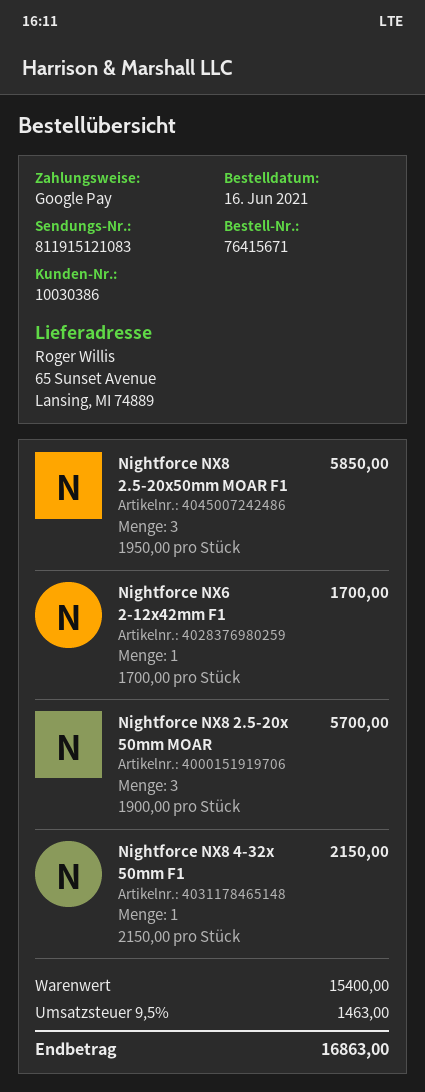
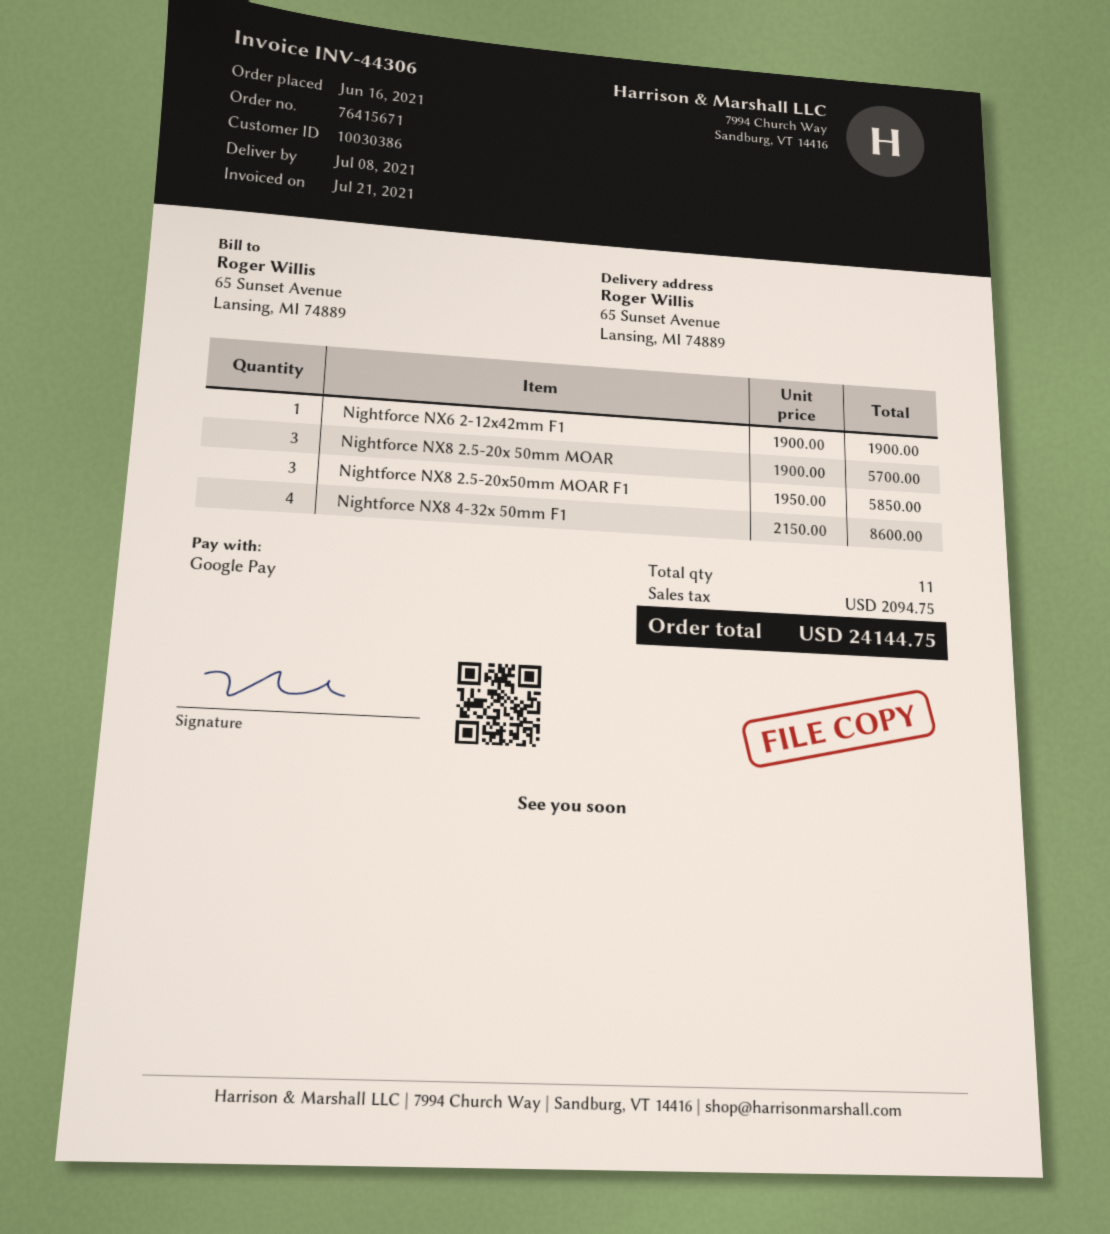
Nightforce NX6 2-12x42mm F1: 1 x 1700.00 = 1700.00 -> 1 x 1900.00 = 1900.00
Nightforce NX8 4-32x 50mm F1: 1 x 2150.00 = 2150.00 -> 4 x 2150.00 = 8600.00
tax: 1463.00 -> 2094.75
total: 16863.00 -> 24144.75

